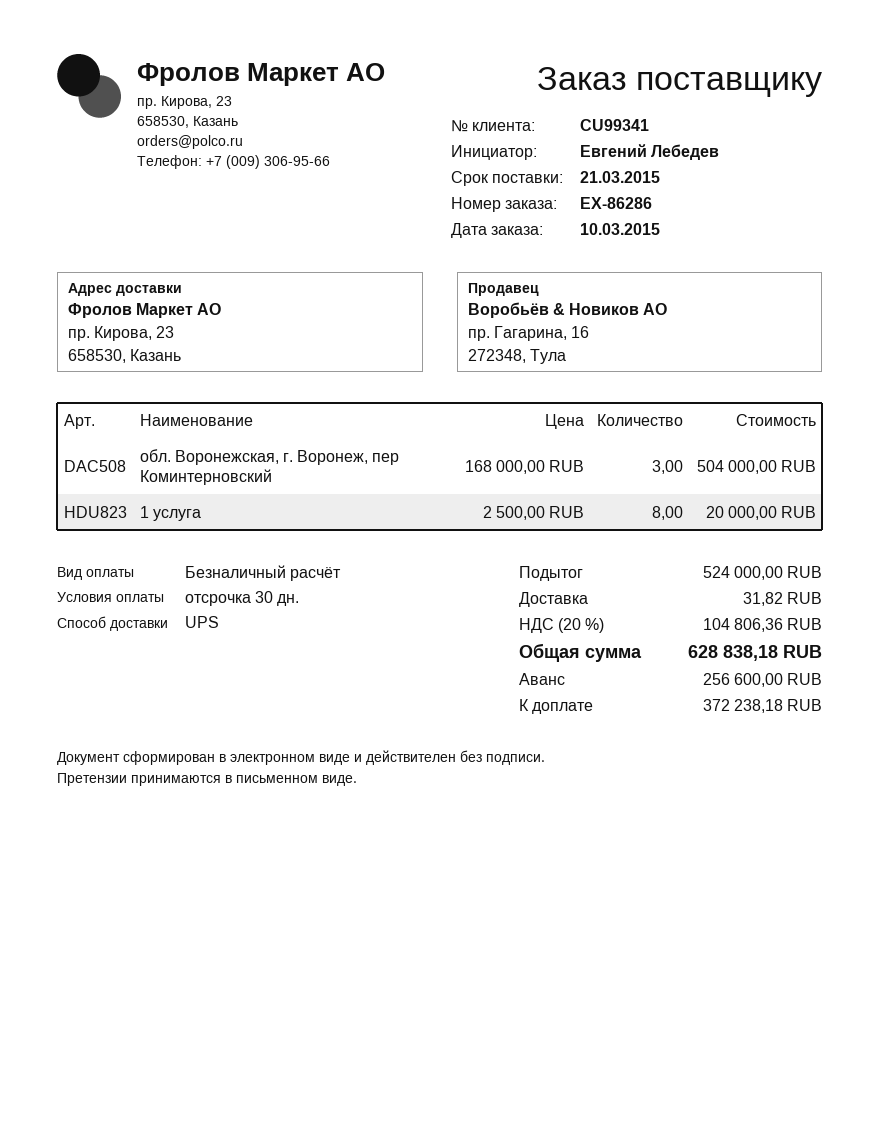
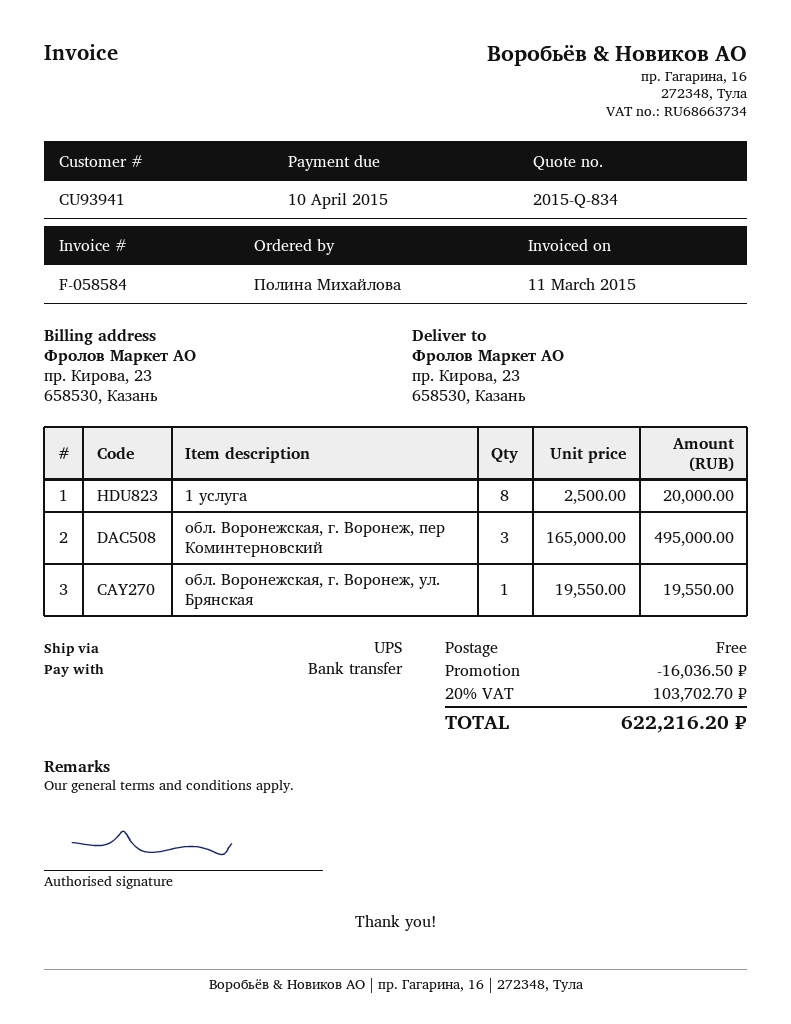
customer number: CU99341 -> CU93941
ordered by: Евгений Лебедев -> Полина Михайлова
обл. Воронежская, г. Воронеж, пер Коминтерновский: 3 x 168000.00 = 504000.00 -> 3 x 165000.00 = 495000.00
обл. Воронежская, г. Воронеж, ул. Брянская: none -> 1 x 19550.00 = 19550.00
discount: none -> 16036.50
shipping: 31.82 -> 0.00
tax: 20% = 104806.36 -> 20% = 103702.70
total: 628838.18 -> 622216.20

